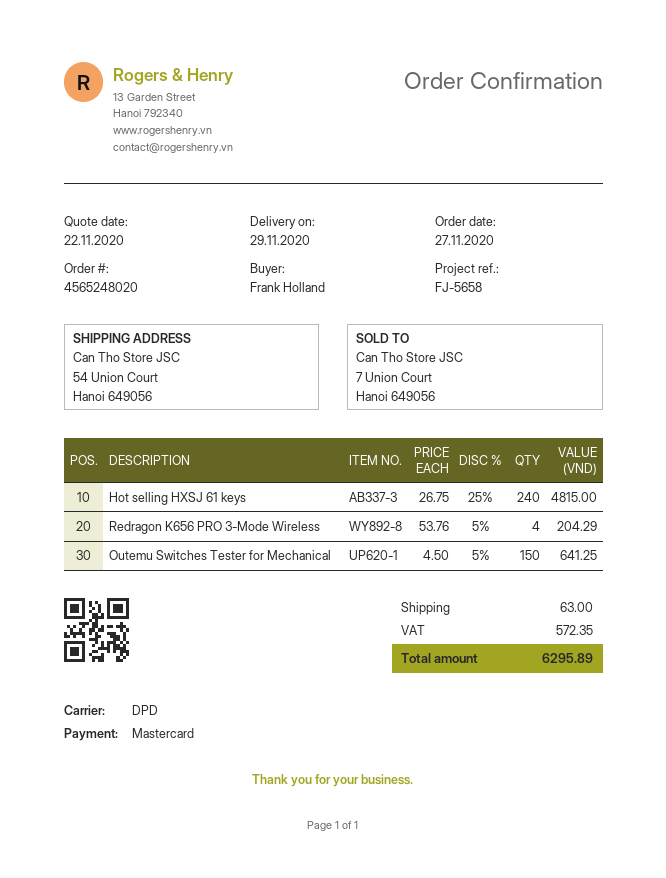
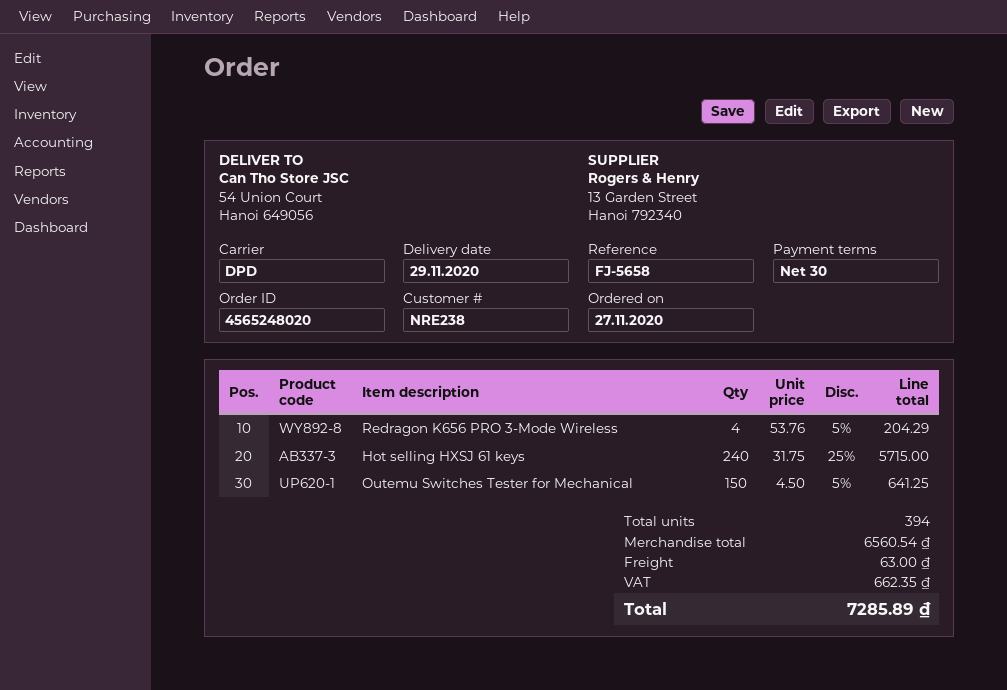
Hot selling HXSJ 61 keys: 240 x 26.75 - 25% = 4815.00 -> 240 x 31.75 - 25% = 5715.00
tax: 572.35 -> 662.35
total: 6295.89 -> 7285.89

